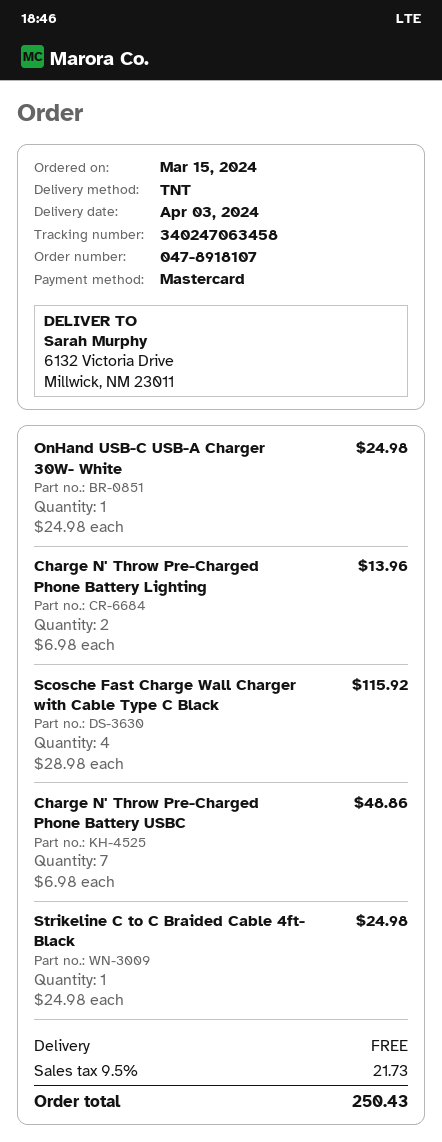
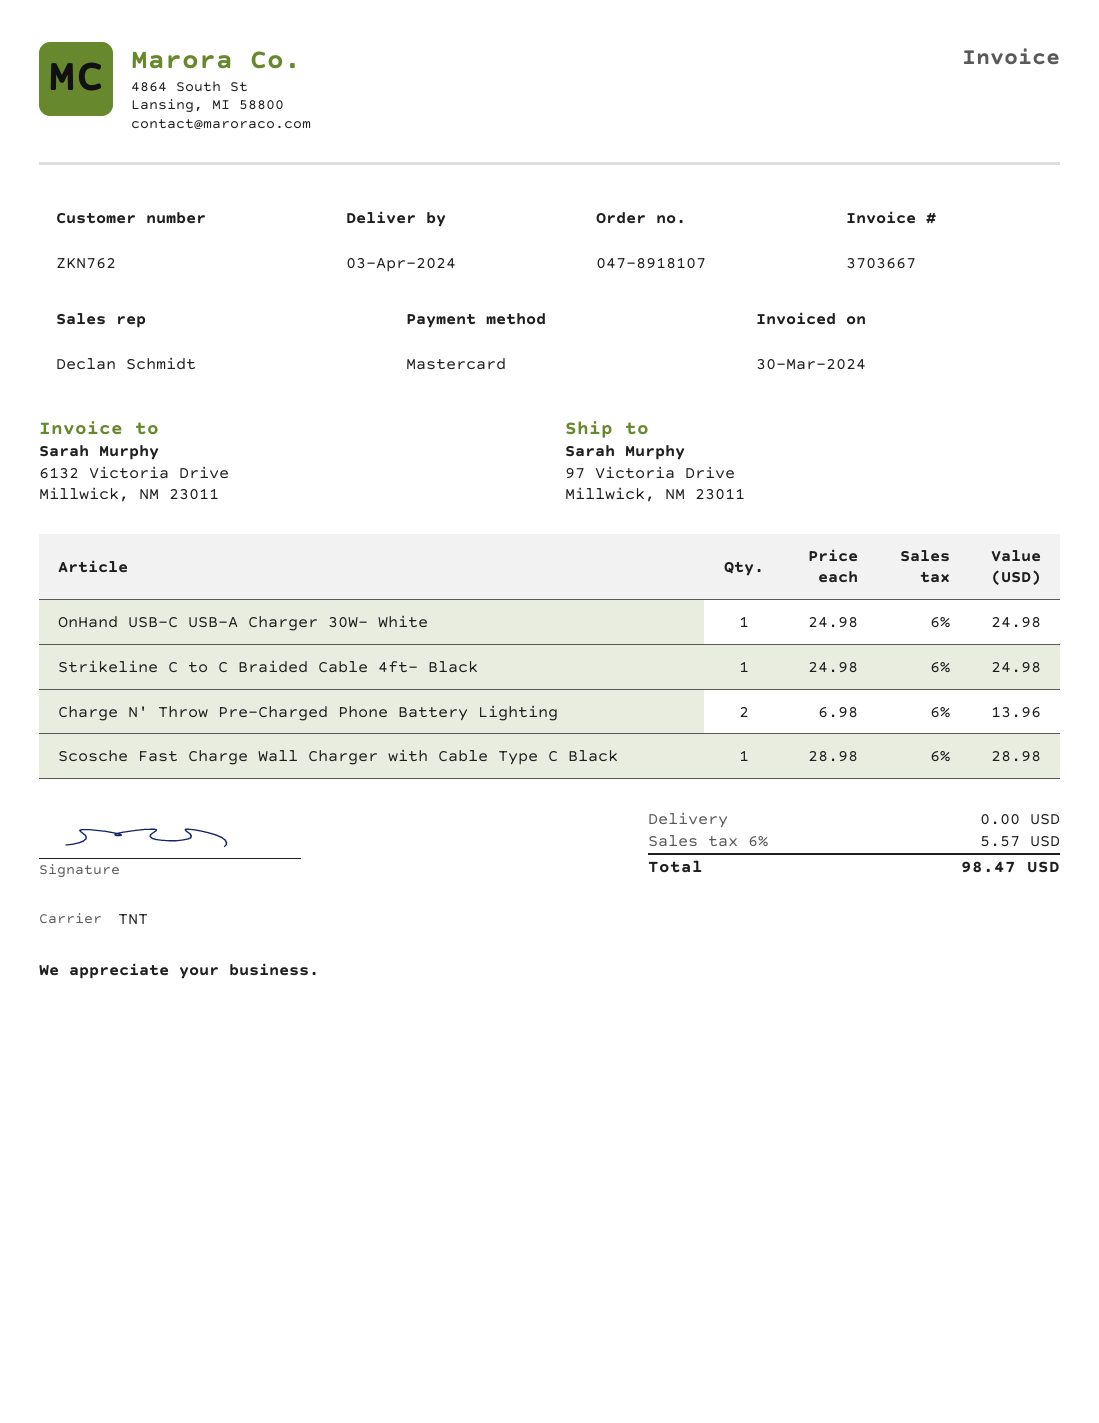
ship to: 6132 Victoria Drive, Millwick, NM 23011 -> 97 Victoria Drive, Millwick, NM 23011
Scosche Fast Charge Wall Charger with Cable Type C Black: 4 x 28.98 = 115.92 -> 1 x 28.98 = 28.98
Charge N' Throw Pre-Charged Phone Battery USBC: 7 x 6.98 = 48.86 -> none
tax: 9.5% = 21.73 -> 6% = 5.57
total: 250.43 -> 98.47

